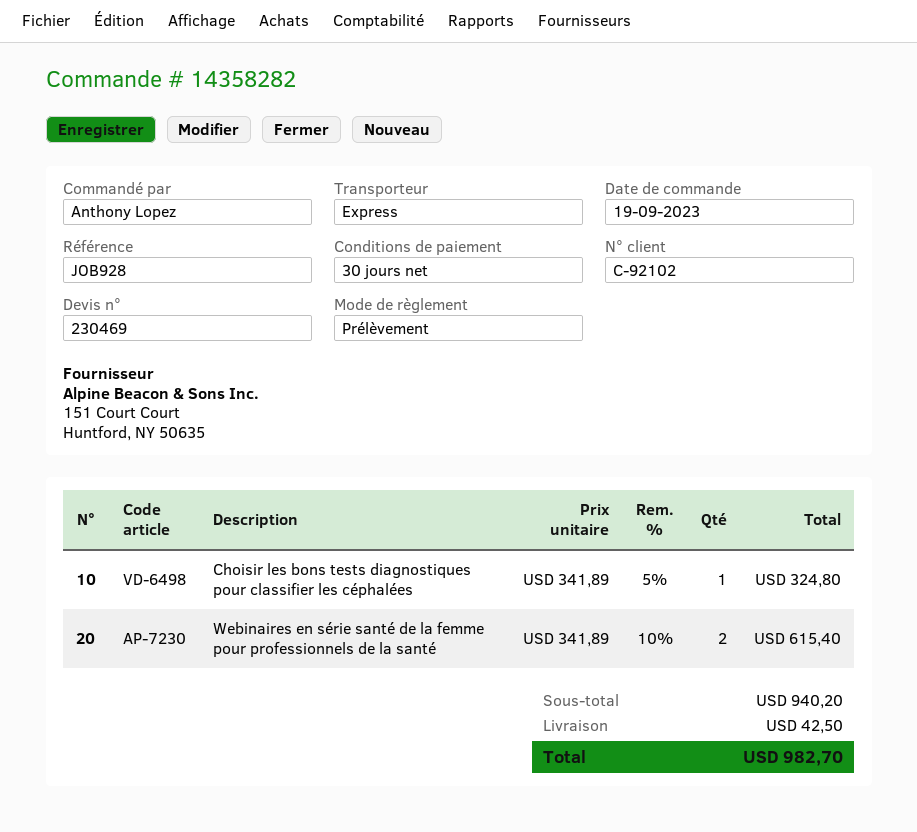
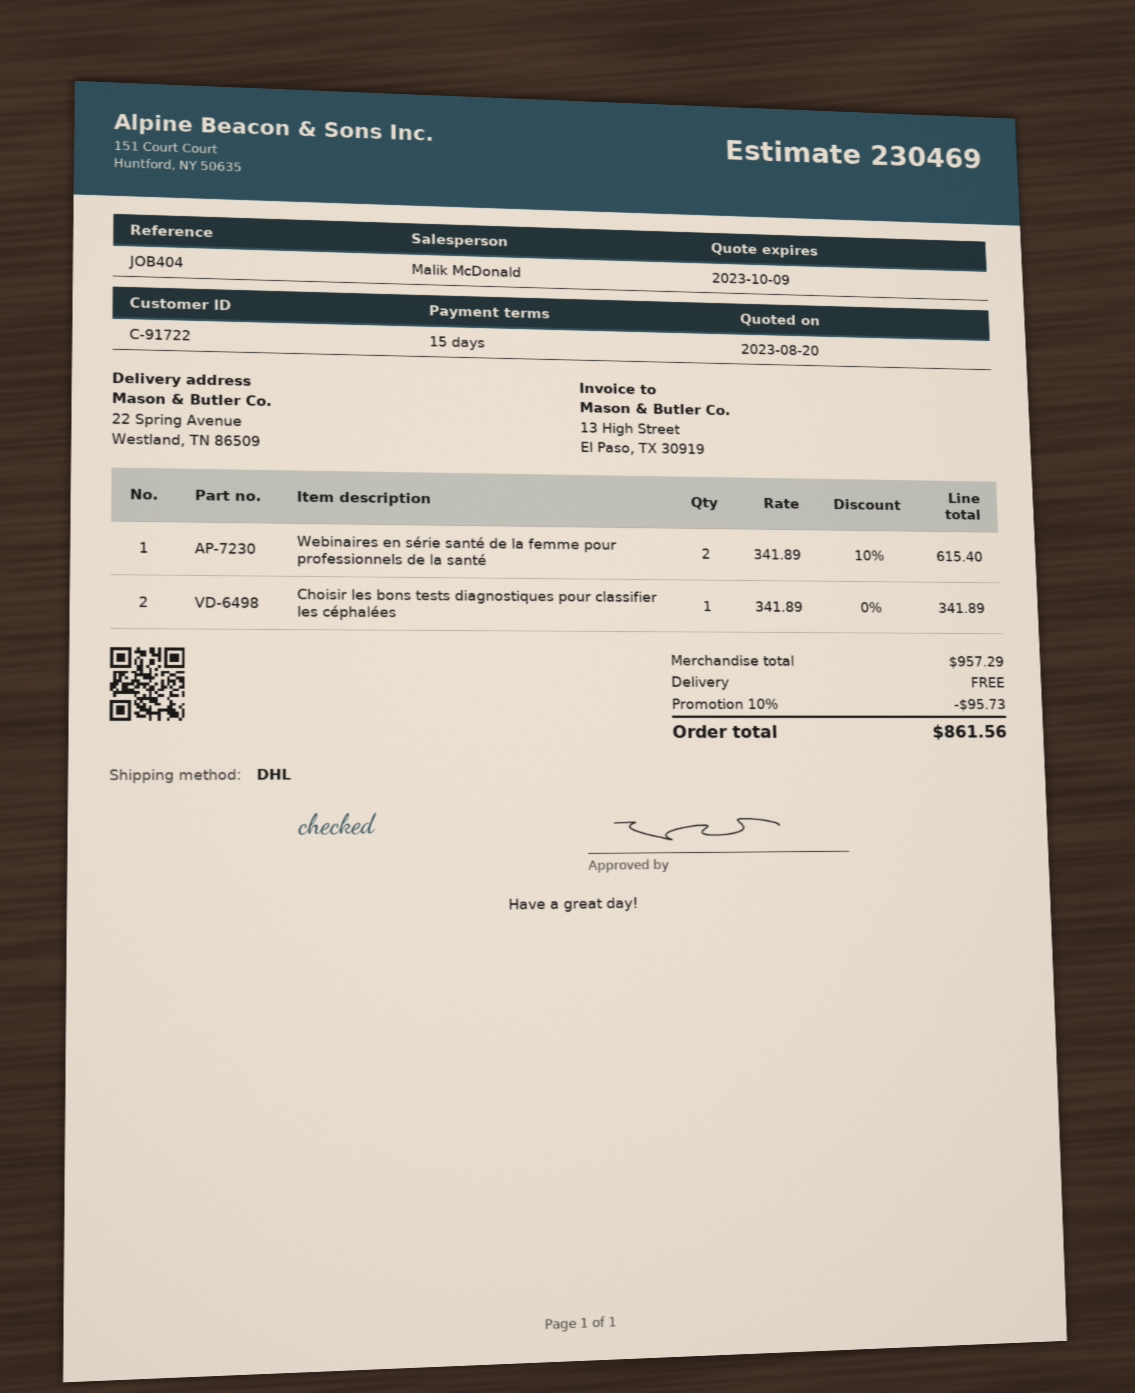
payment terms: 30 days -> 15 days
customer number: C-92102 -> C-91722
reference: JOB928 -> JOB404
shipping method: express -> DHL
Choisir les bons tests diagnostiques pour classifier les céphalées: 1 x 341.89 - 5% = 324.80 -> 1 x 341.89 = 341.89
subtotal: 940.20 -> 957.29
discount: none -> 10% = 95.73
shipping: 42.50 -> 0.00
total: 982.70 -> 861.56

